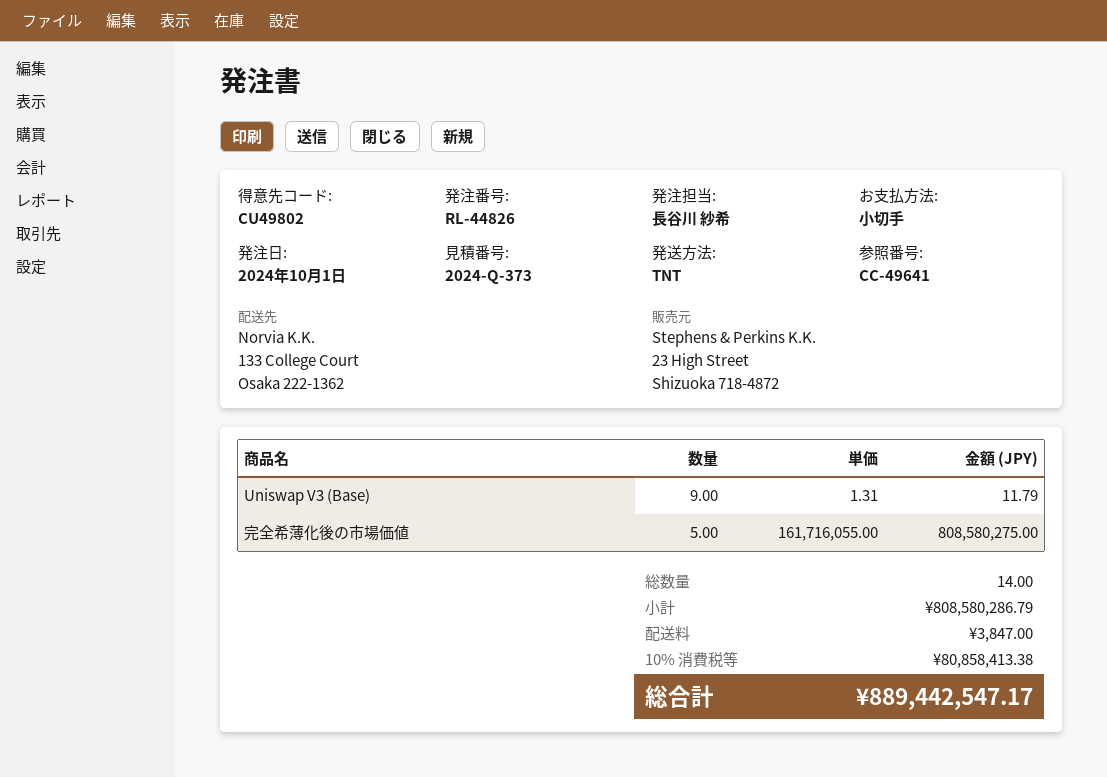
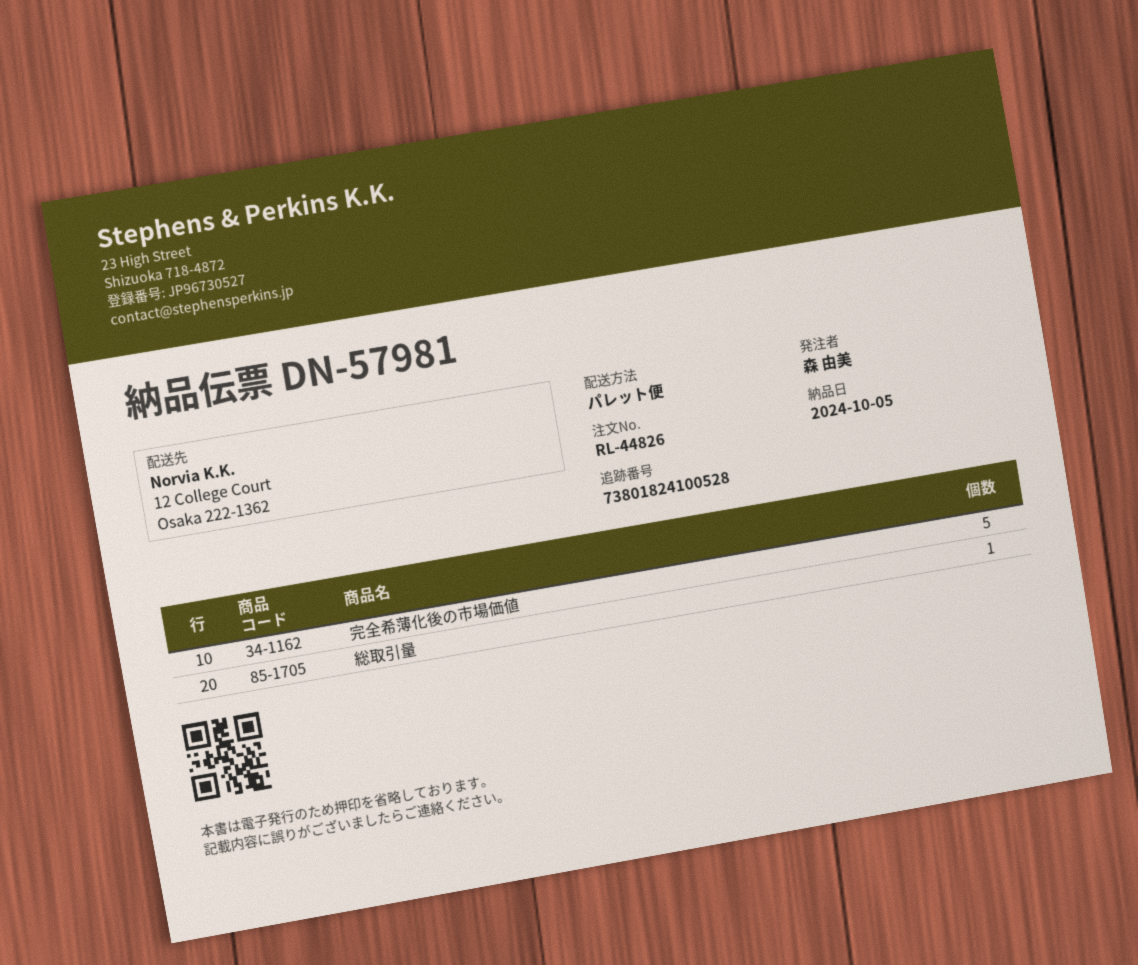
ordered by: 長谷川 紗希 -> 森 由美
shipping method: TNT -> pallet freight
ship to: 133 College Court, Osaka 222-1362 -> 12 College Court, Osaka 222-1362
Uniswap V3 (Base): 9 -> none
総取引量: none -> 1

